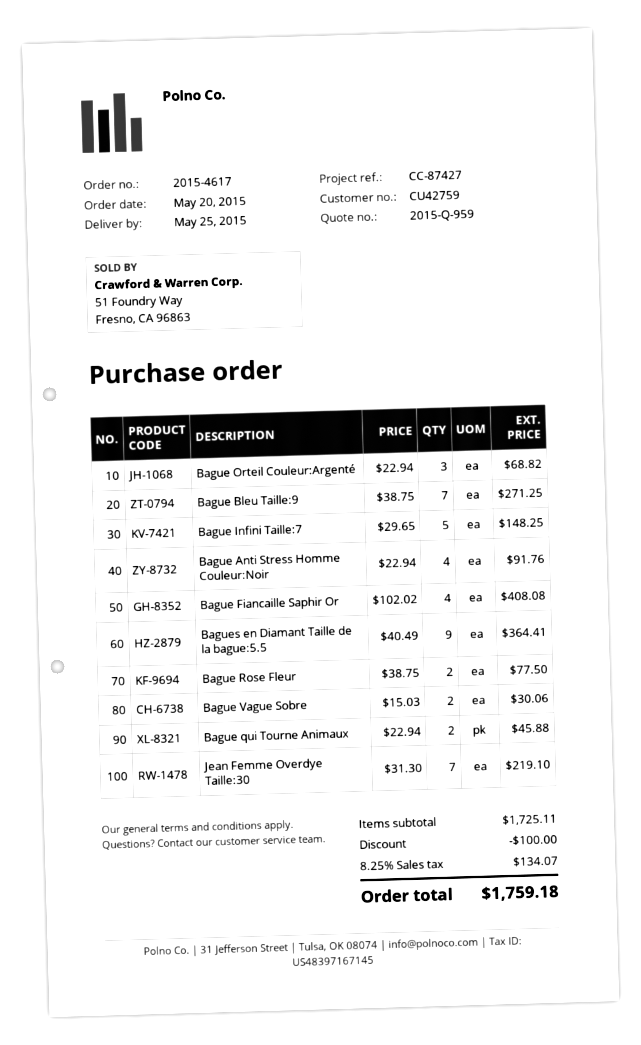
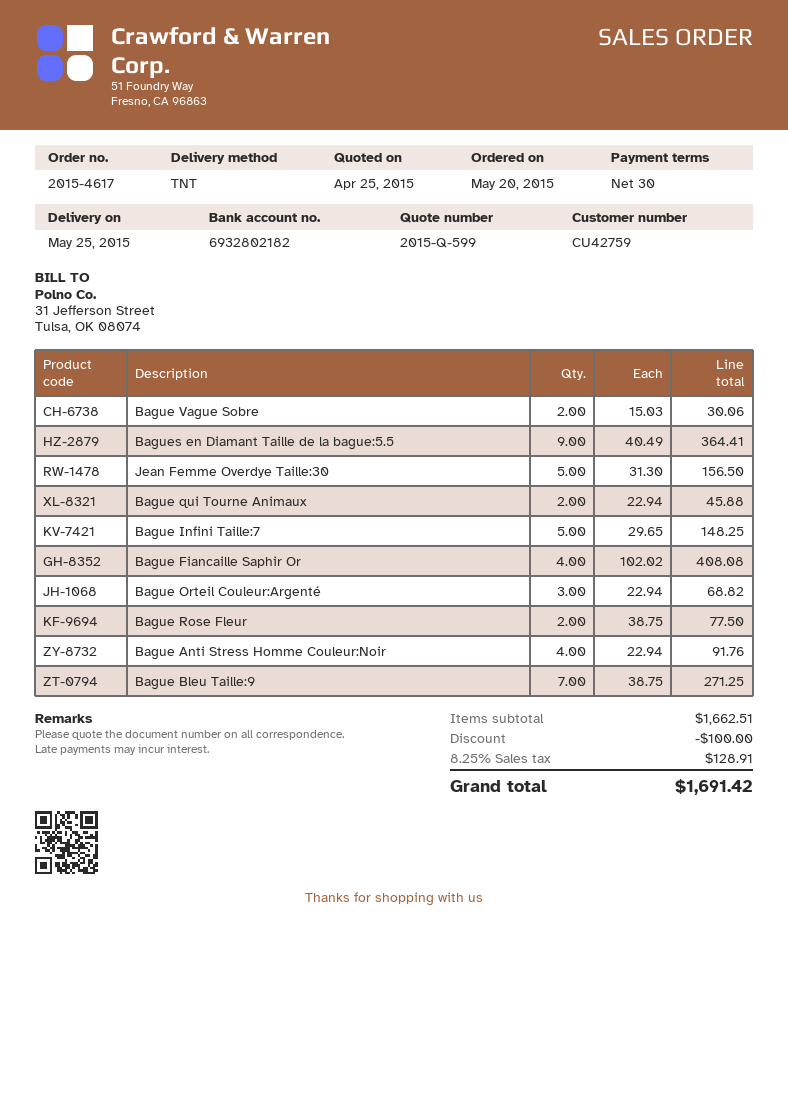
quote number: 2015-Q-959 -> 2015-Q-599
Jean Femme Overdye Taille:30: 7 x 31.30 = 219.10 -> 5 x 31.30 = 156.50
subtotal: 1725.11 -> 1662.51
tax: 8.25% = 134.07 -> 8.25% = 128.91
total: 1759.18 -> 1691.42

